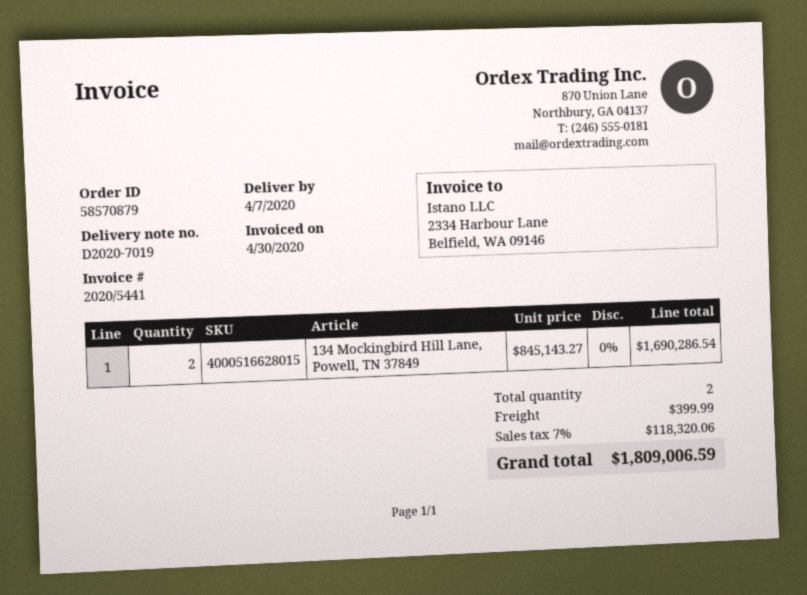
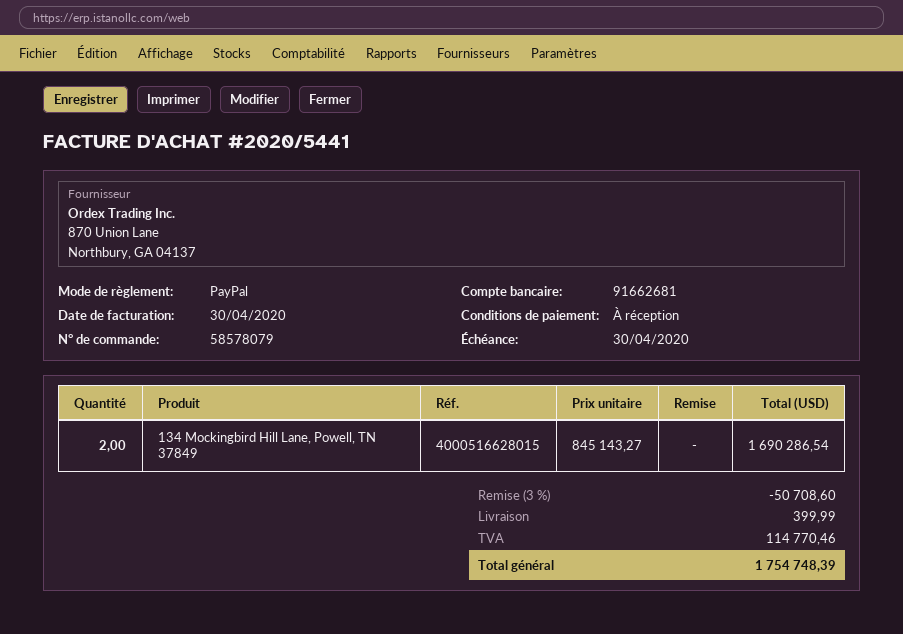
order number: 58570879 -> 58578079
discount: none -> 3% = 50708.60
tax: 118320.06 -> 114770.46
total: 1809006.59 -> 1754748.39

